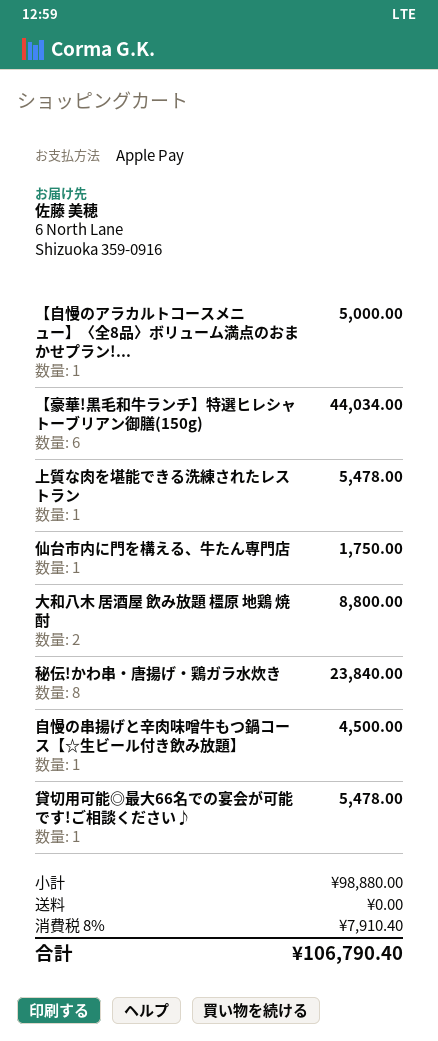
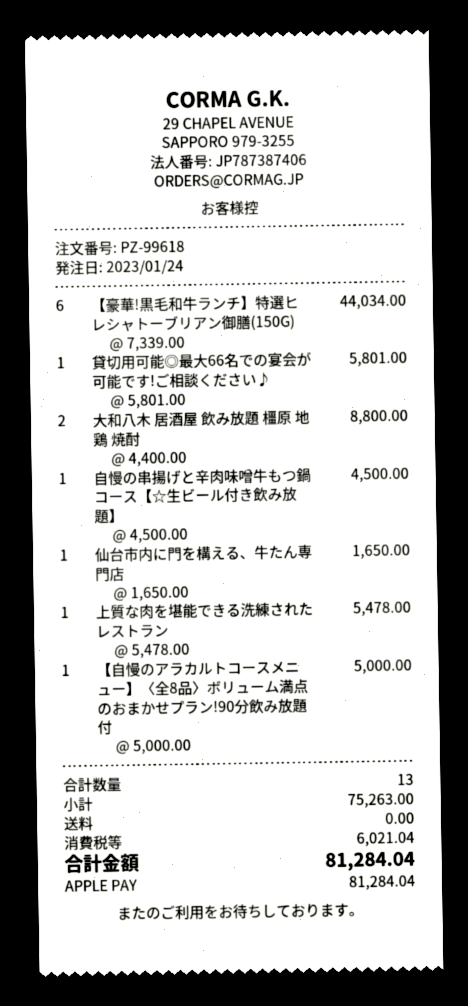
仙台市内に門を構える、牛たん専門店: 1 for 1750.00 -> 1 for 1650.00
秘伝!かわ串・唐揚げ・鶏ガラ水炊き: 8 for 23840.00 -> none
貸切用可能◎最大66名での宴会が可能です!ご相談ください♪: 1 for 5478.00 -> 1 for 5801.00
subtotal: 98880.00 -> 75263.00
tax: 7910.40 -> 6021.04
total: 106790.40 -> 81284.04

